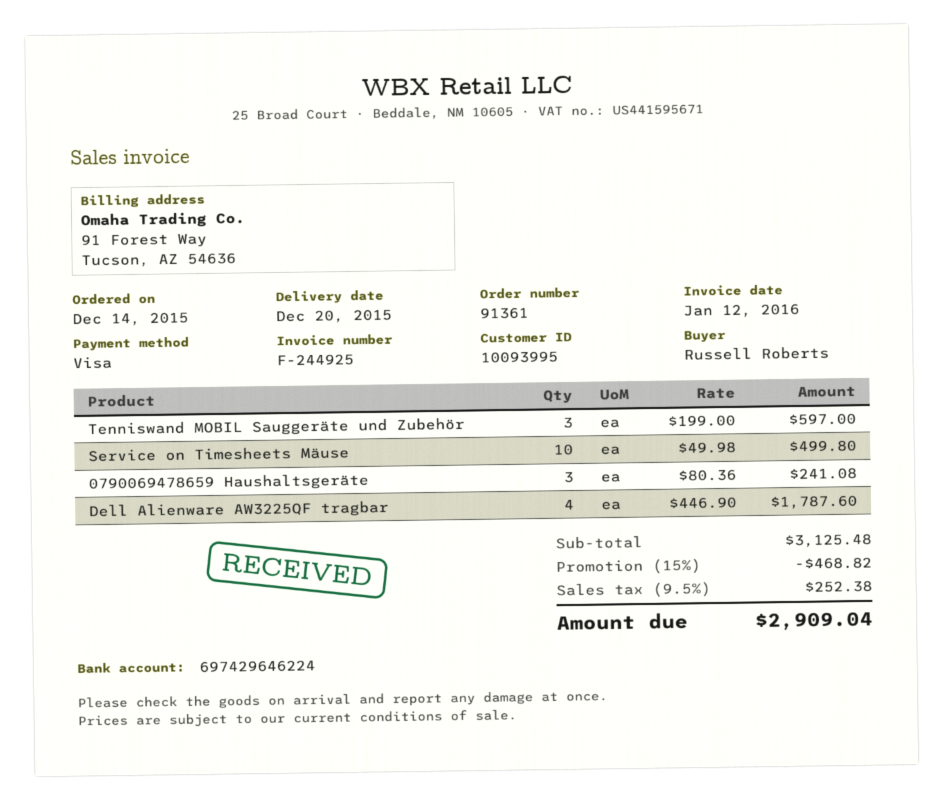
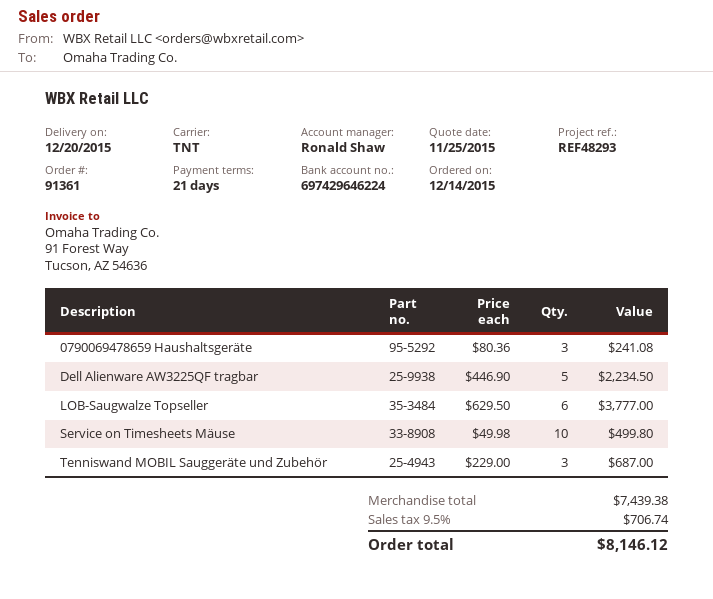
Tenniswand MOBIL Sauggeräte und Zubehör: 3 x 199.00 = 597.00 -> 3 x 229.00 = 687.00
Dell Alienware AW3225QF tragbar: 4 x 446.90 = 1787.60 -> 5 x 446.90 = 2234.50
LOB-Saugwalze Topseller: none -> 6 x 629.50 = 3777.00
subtotal: 3125.48 -> 7439.38
discount: 15% = 468.82 -> none
tax: 9.5% = 252.38 -> 9.5% = 706.74
total: 2909.04 -> 8146.12

